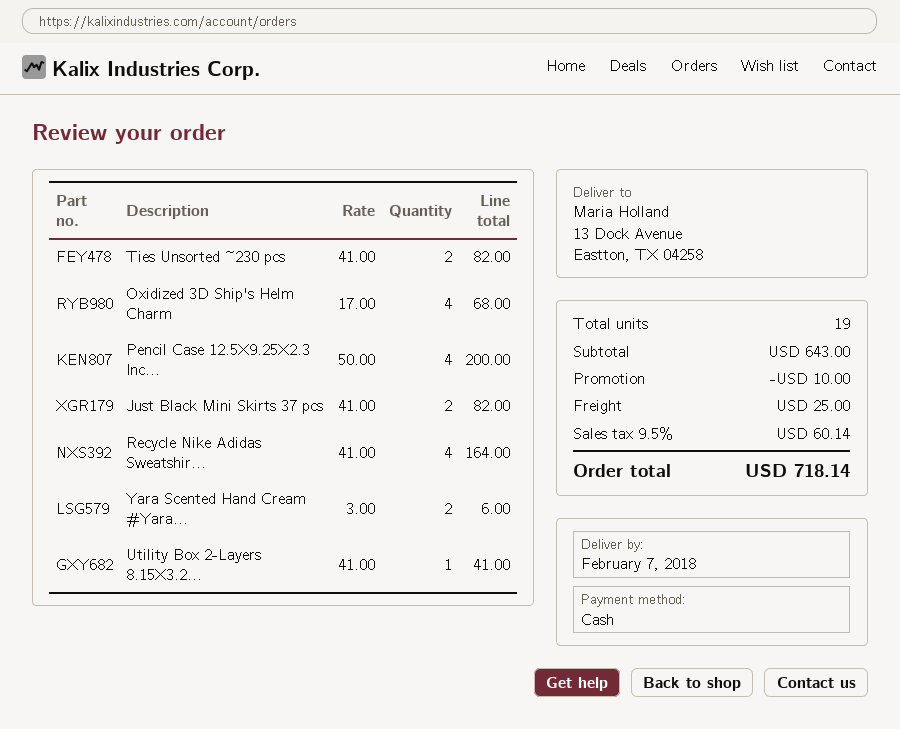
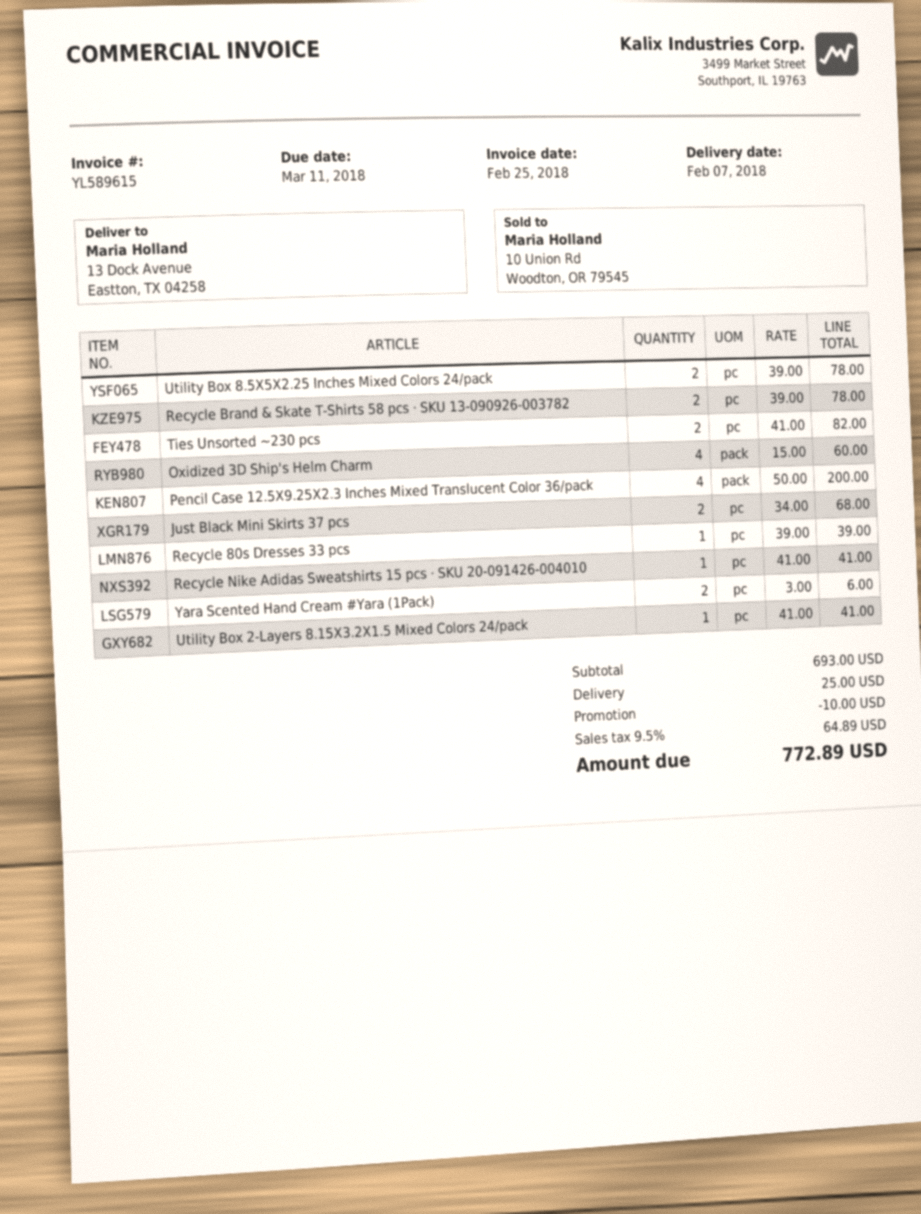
Oxidized 3D Ship's Helm Charm: 4 x 17.00 = 68.00 -> 4 x 15.00 = 60.00
Just Black Mini Skirts 37 pcs: 2 x 41.00 = 82.00 -> 2 x 34.00 = 68.00
Recycle Nike Adidas Sweatshir...: 4 x 41.00 = 164.00 -> 1 x 41.00 = 41.00
Utility Box 8.5X5X2.25 Inches Mixed Colors 24/pack: none -> 2 x 39.00 = 78.00
Recycle Brand & Skate T-Shirts 58 pcs · SKU 13-090926-003782: none -> 2 x 39.00 = 78.00
Recycle 80s Dresses 33 pcs: none -> 1 x 39.00 = 39.00
subtotal: 643.00 -> 693.00
tax: 9.5% = 60.14 -> 9.5% = 64.89
total: 718.14 -> 772.89

